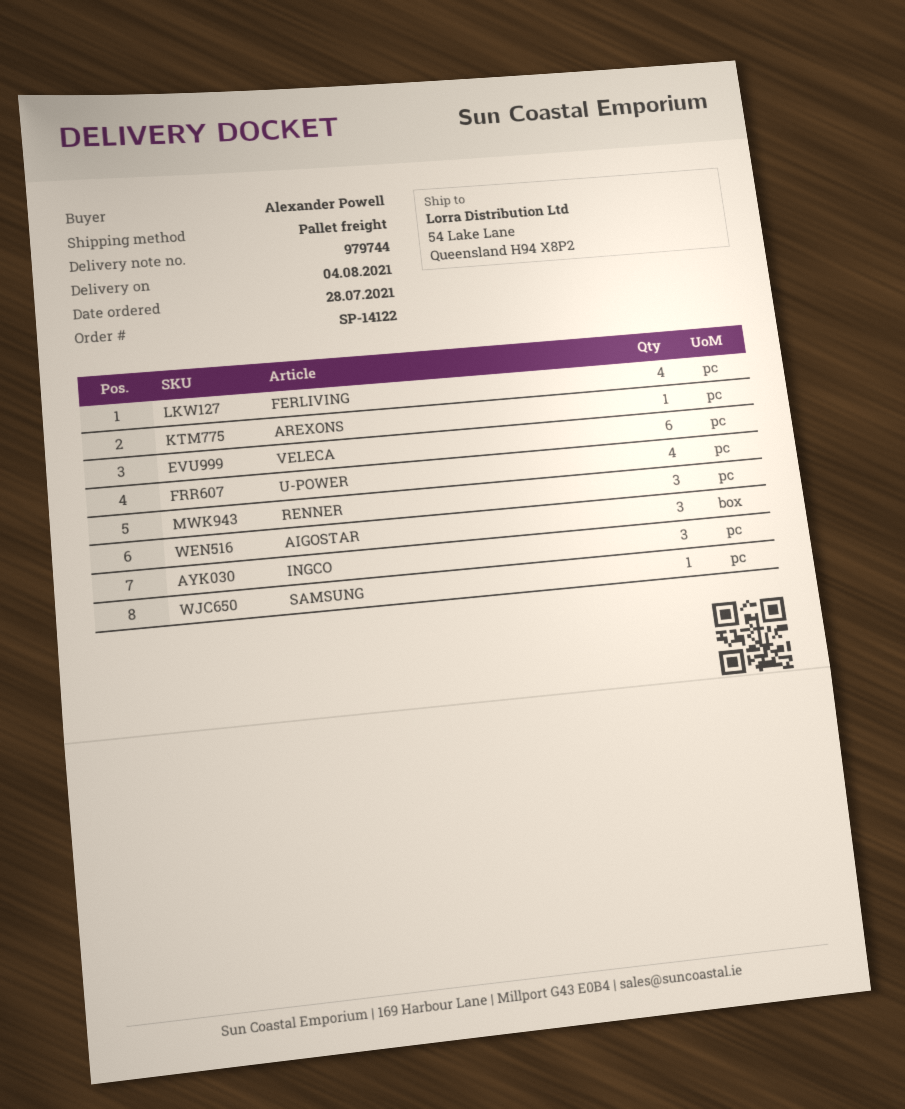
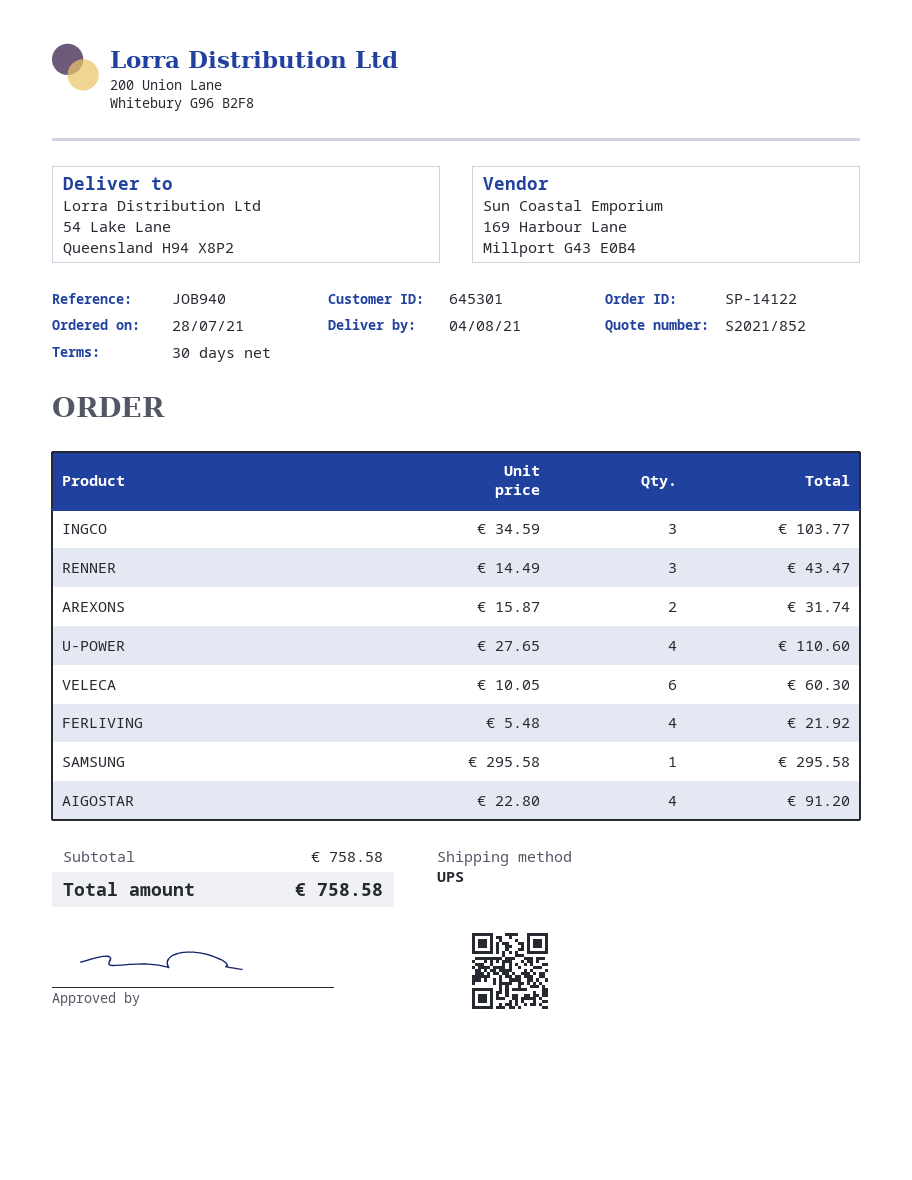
shipping method: pallet freight -> UPS
AREXONS: 1 -> 2
AIGOSTAR: 3 -> 4

